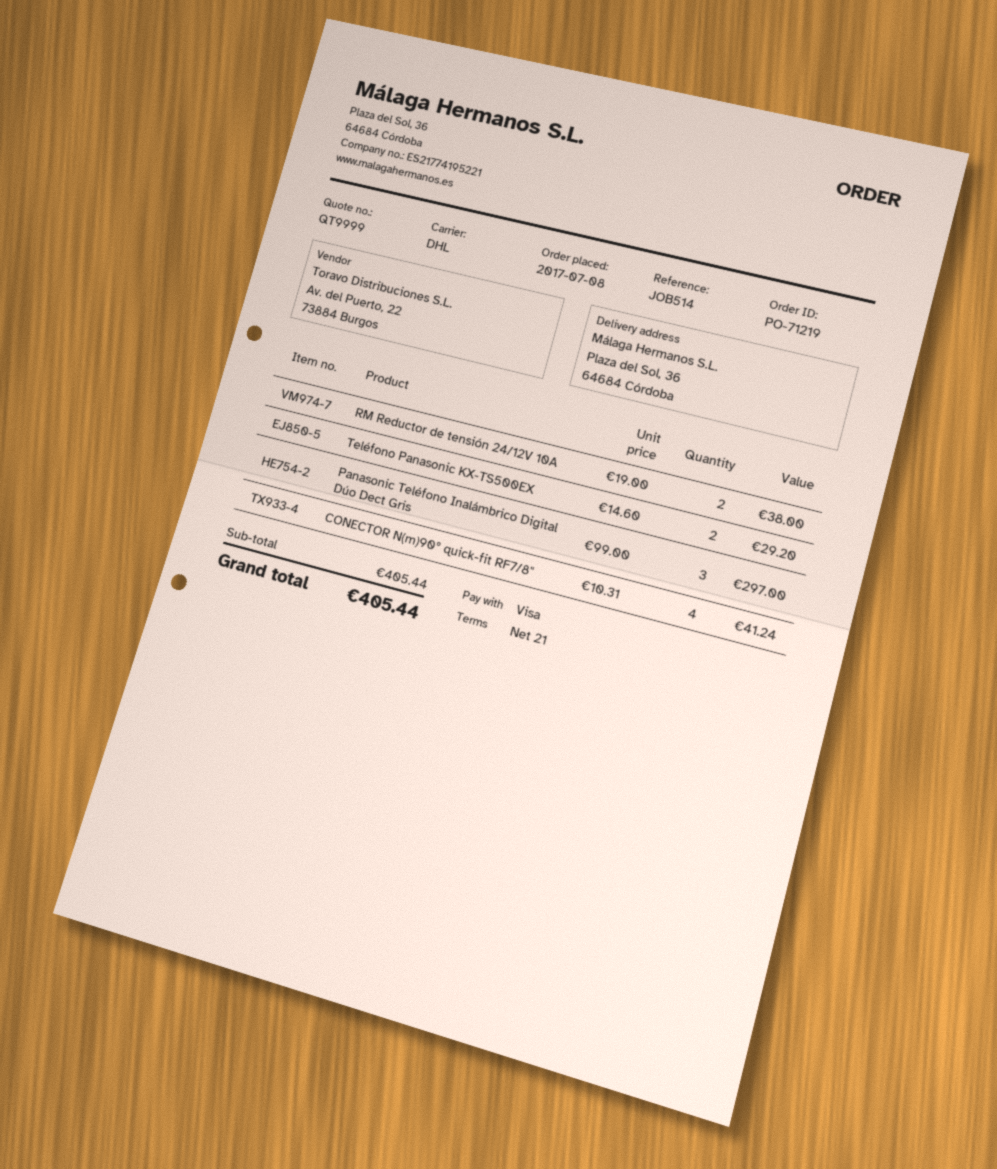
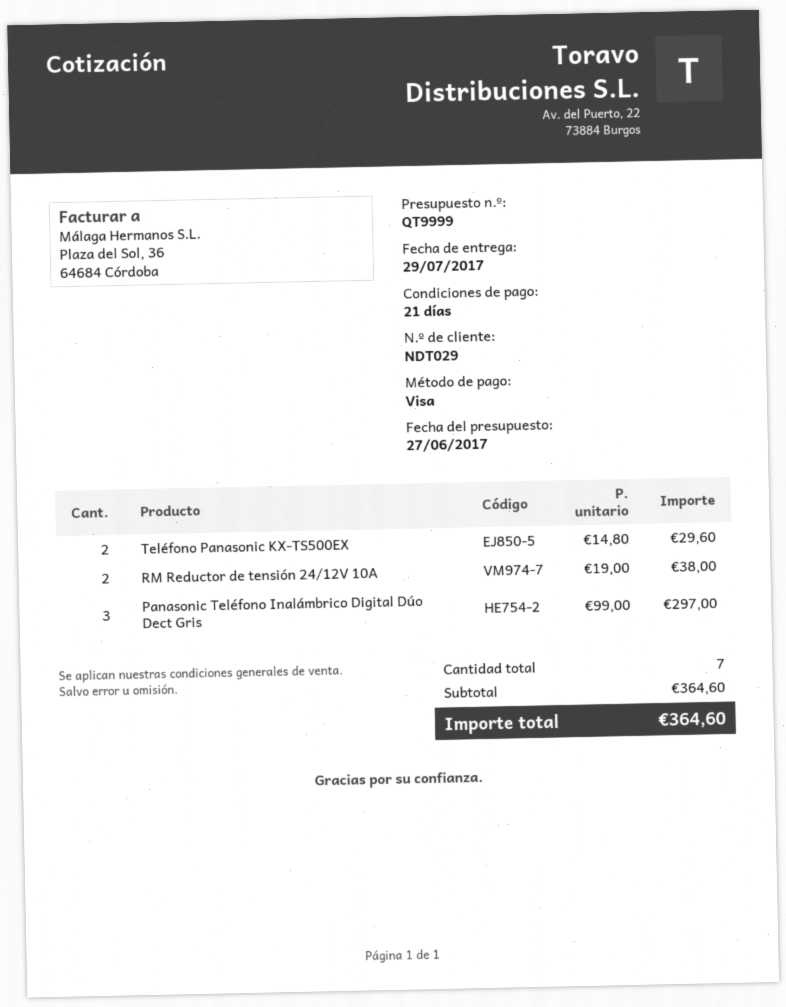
Teléfono Panasonic KX-TS500EX: 2 x 14.60 = 29.20 -> 2 x 14.80 = 29.60
CONECTOR N(m)90º quick-fit RF7/8": 4 x 10.31 = 41.24 -> none
subtotal: 405.44 -> 364.60
total: 405.44 -> 364.60

